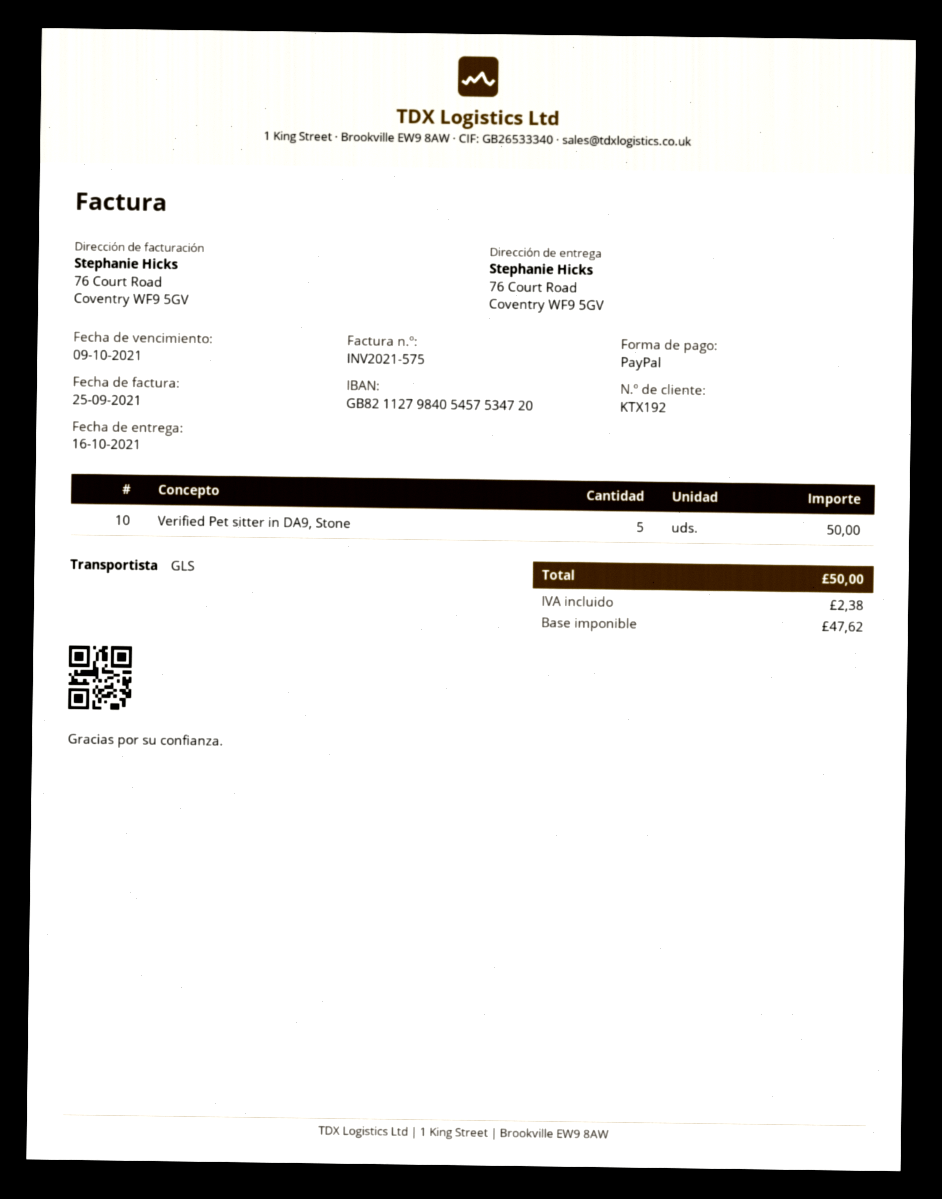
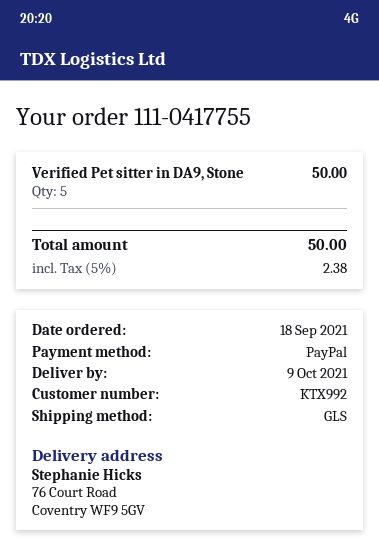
delivery date: 2021-10-16 -> 2021-10-09
customer number: KTX192 -> KTX992

